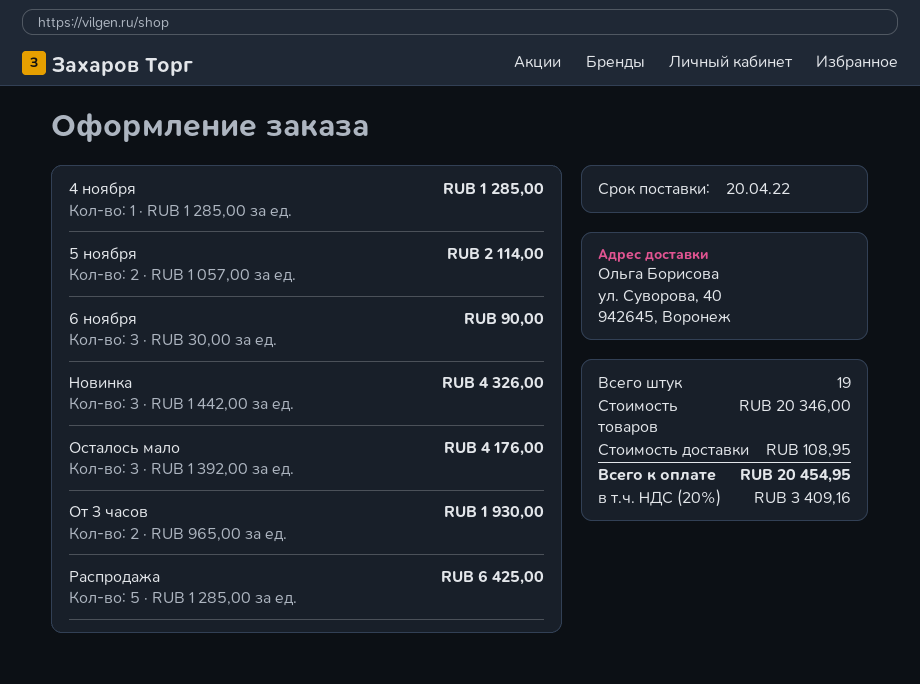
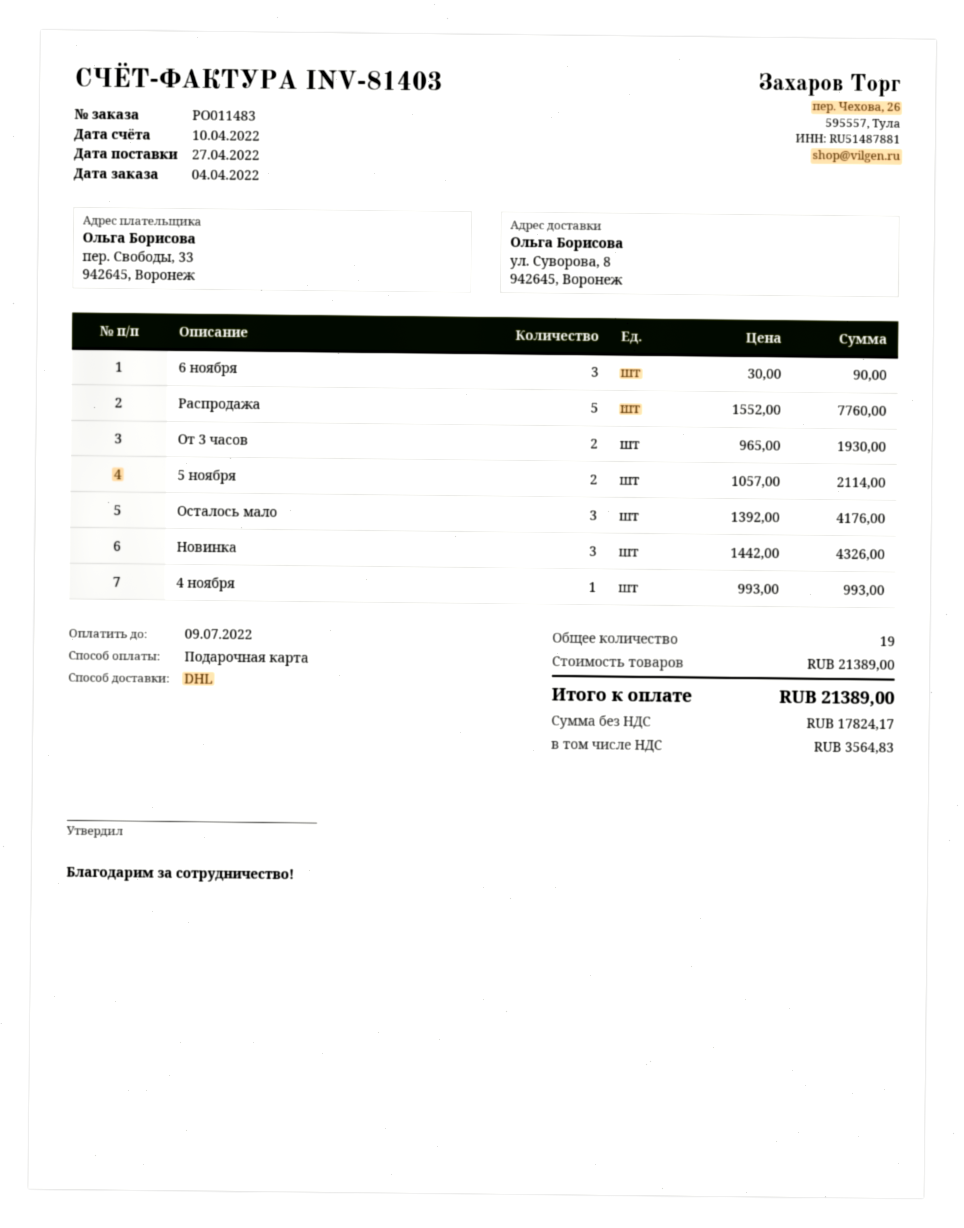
delivery date: 2022-04-20 -> 2022-04-27
ship to: ул. Суворова, 40, 942645, Воронеж -> ул. Суворова, 8, 942645, Воронеж
4 ноября: 1 x 1285.00 = 1285.00 -> 1 x 993.00 = 993.00
Распродажа: 5 x 1285.00 = 6425.00 -> 5 x 1552.00 = 7760.00
subtotal: 20346.00 -> 21389.00
shipping: 108.95 -> none
tax: 3409.16 -> 3564.83
total: 20454.95 -> 21389.00

